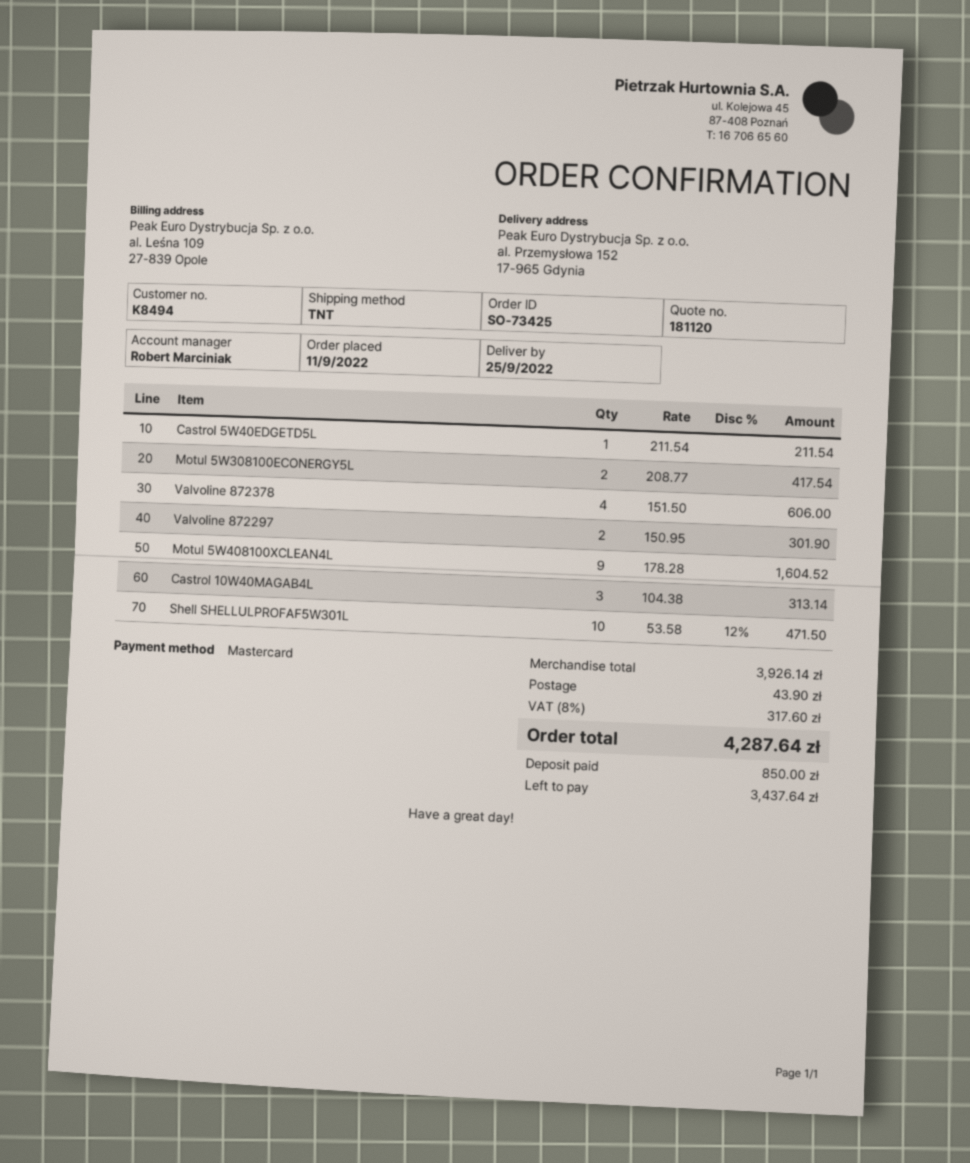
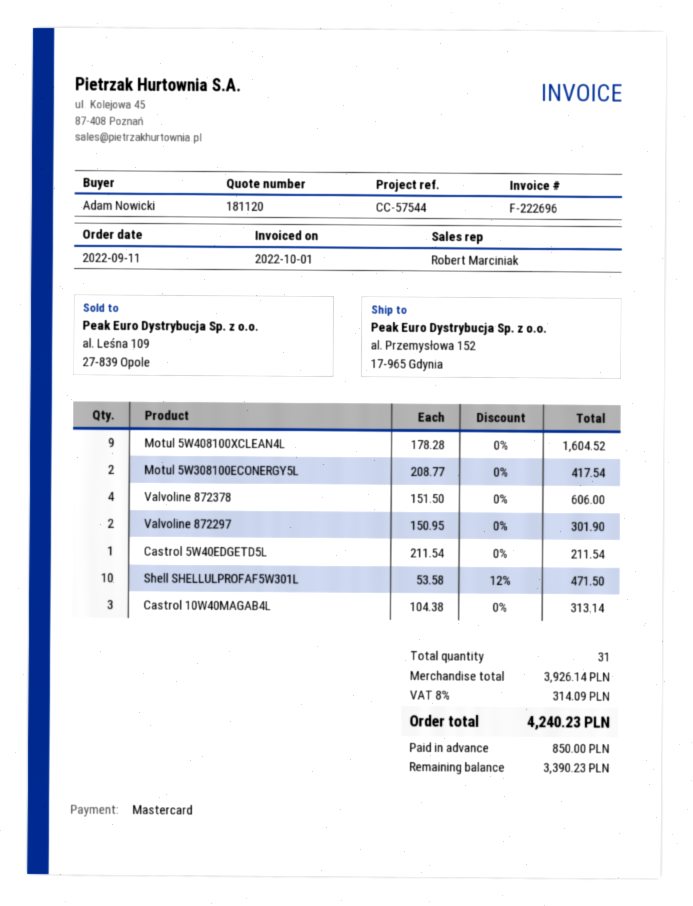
shipping: 43.90 -> none
tax: 8% = 317.60 -> 8% = 314.09
total: 4287.64 -> 4240.23
balance: 3437.64 -> 3390.23

